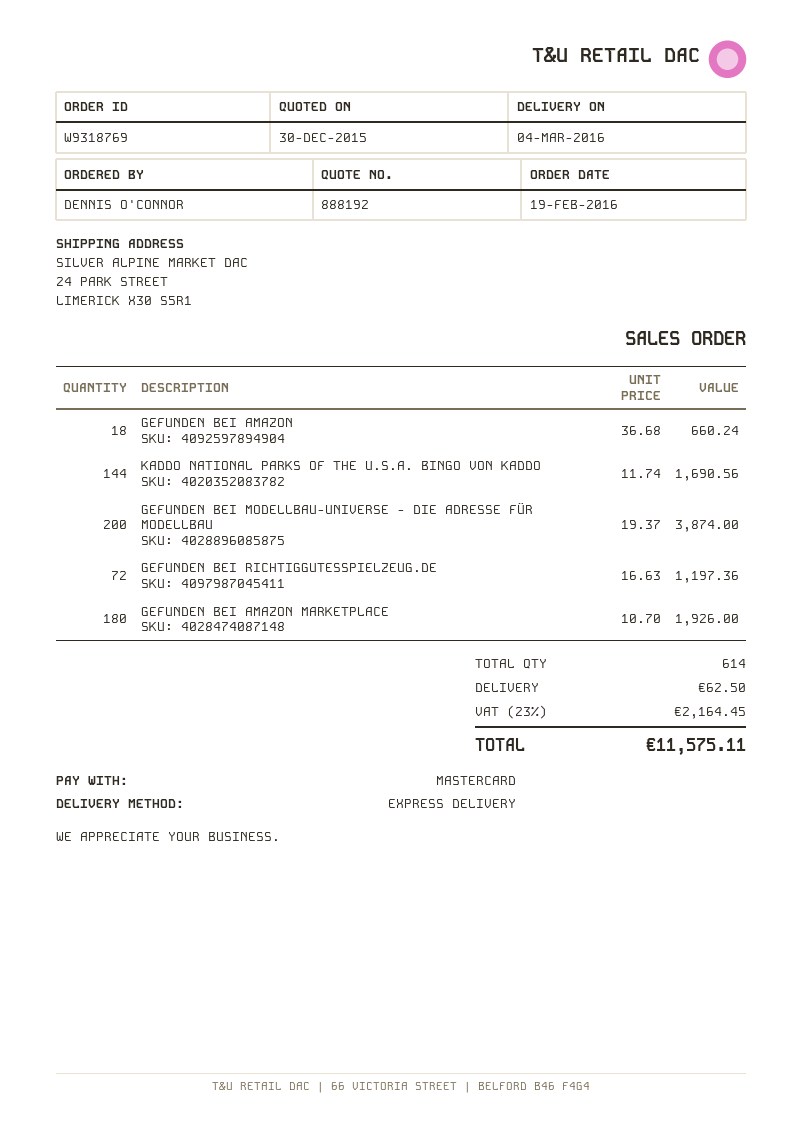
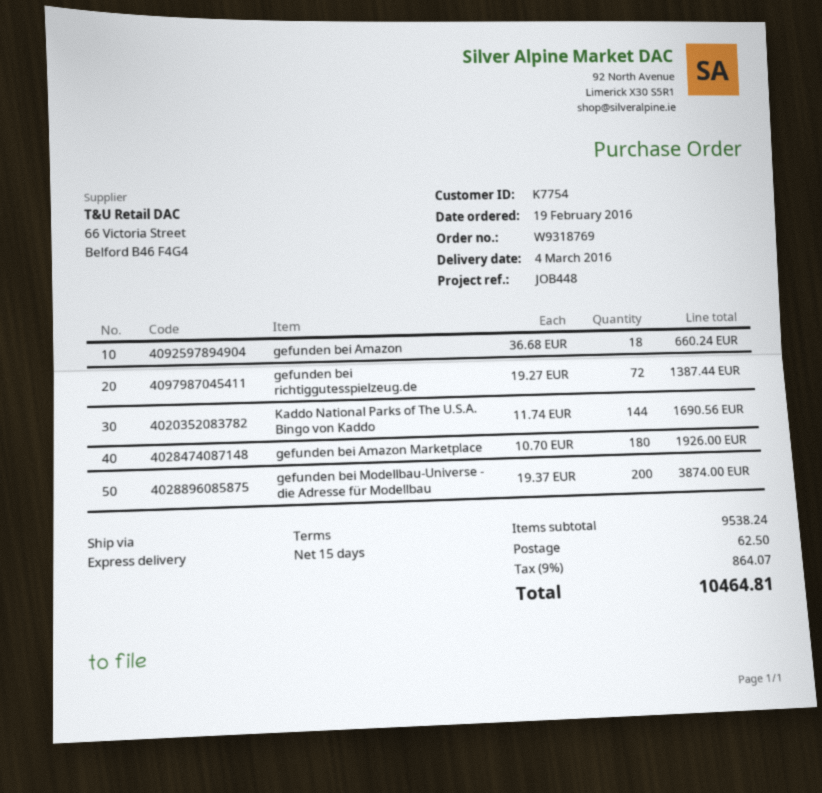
GEFUNDEN BEI RICHTIGGUTESSPIELZEUG.DE: 72 x 16.63 = 1197.36 -> 72 x 19.27 = 1387.44
tax: 23% = 2164.45 -> 9% = 864.07
total: 11575.11 -> 10464.81

